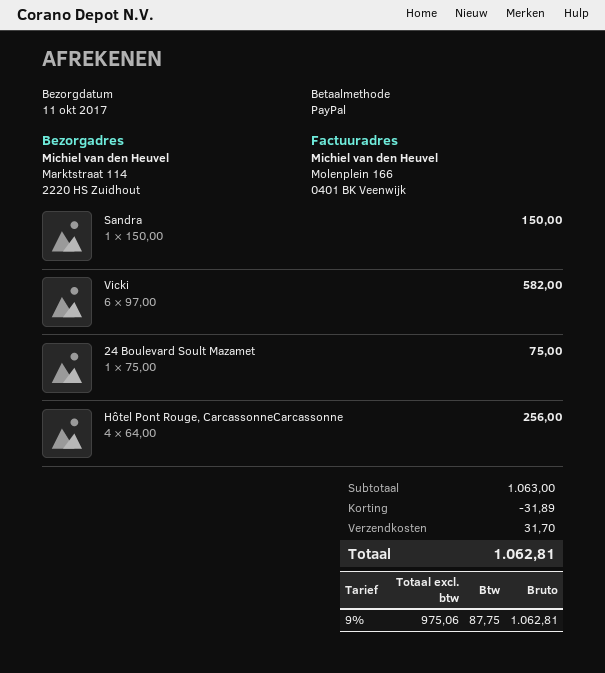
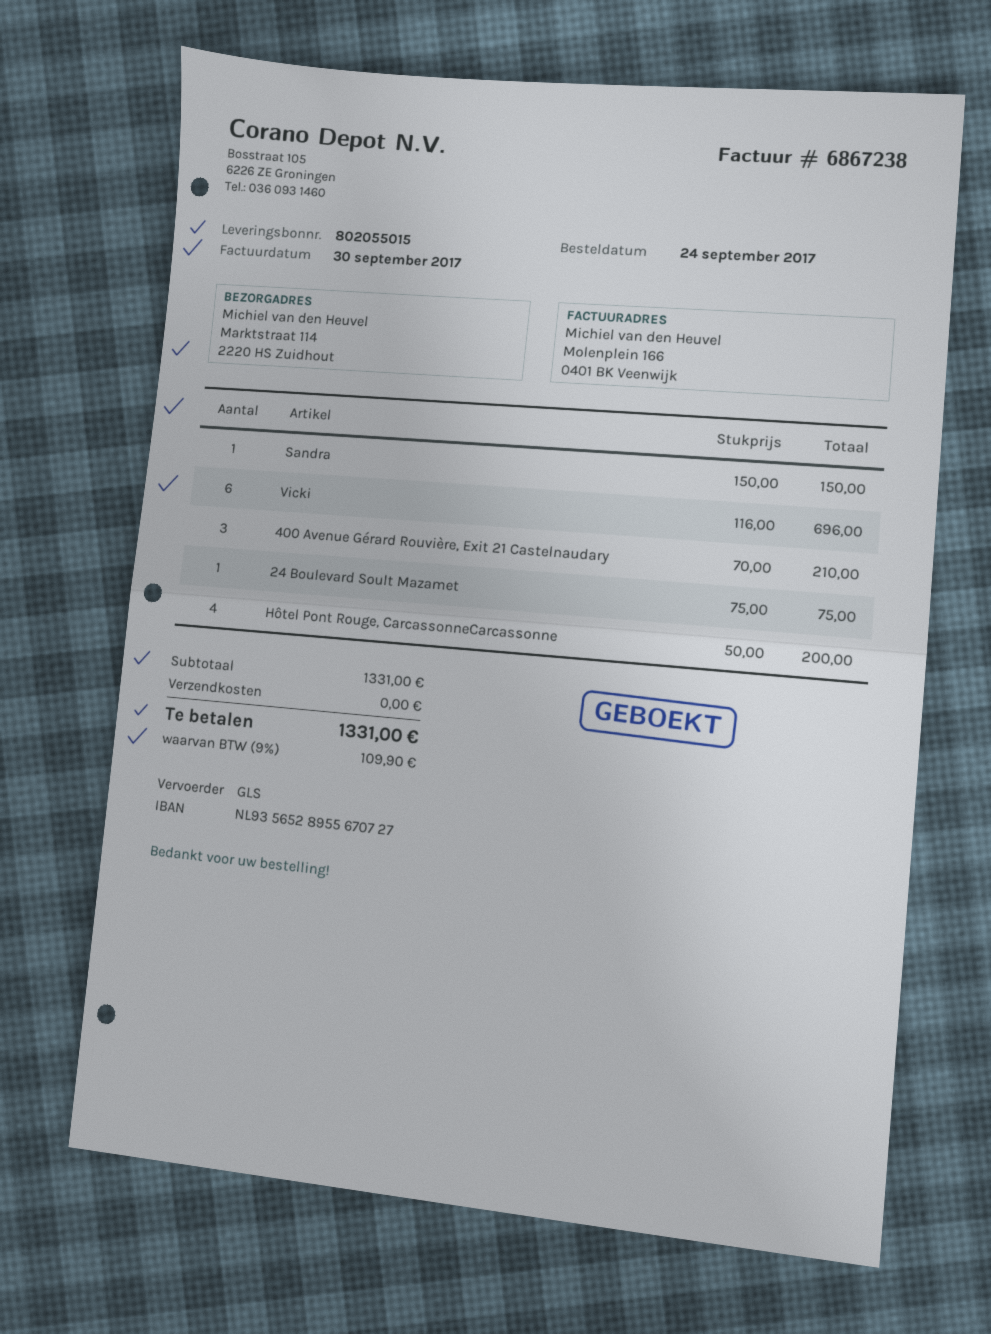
Vicki: 6 x 97.00 = 582.00 -> 6 x 116.00 = 696.00
Hôtel Pont Rouge, CarcassonneCarcassonne: 4 x 64.00 = 256.00 -> 4 x 50.00 = 200.00
400 Avenue Gérard Rouvière, Exit 21 Castelnaudary: none -> 3 x 70.00 = 210.00
subtotal: 1063.00 -> 1331.00
discount: 31.89 -> none
shipping: 31.70 -> 0.00
tax: 9% = 87.75 -> 9% = 109.90
total: 1062.81 -> 1331.00

